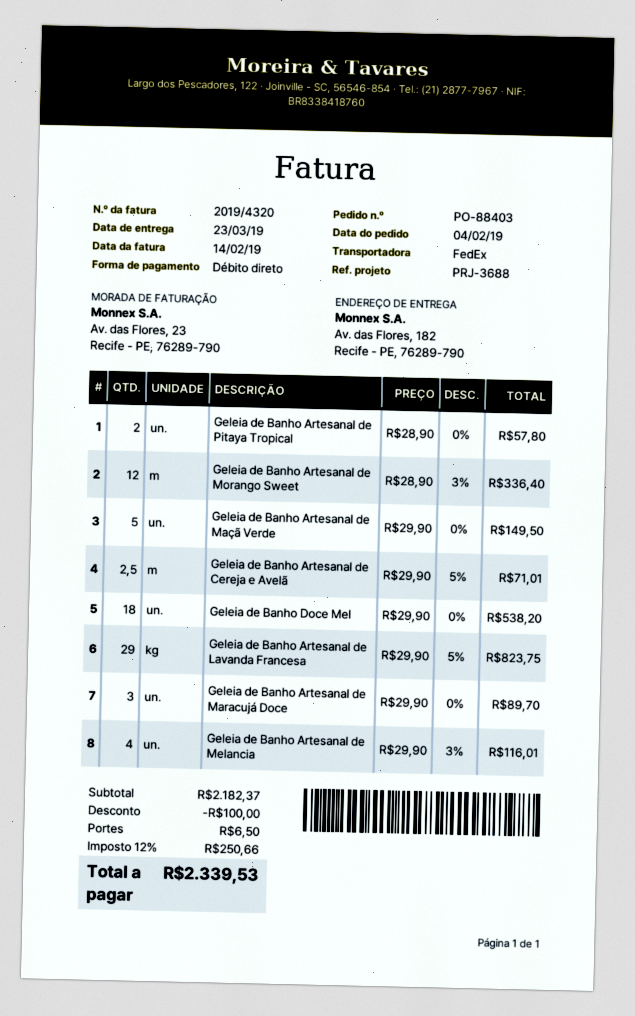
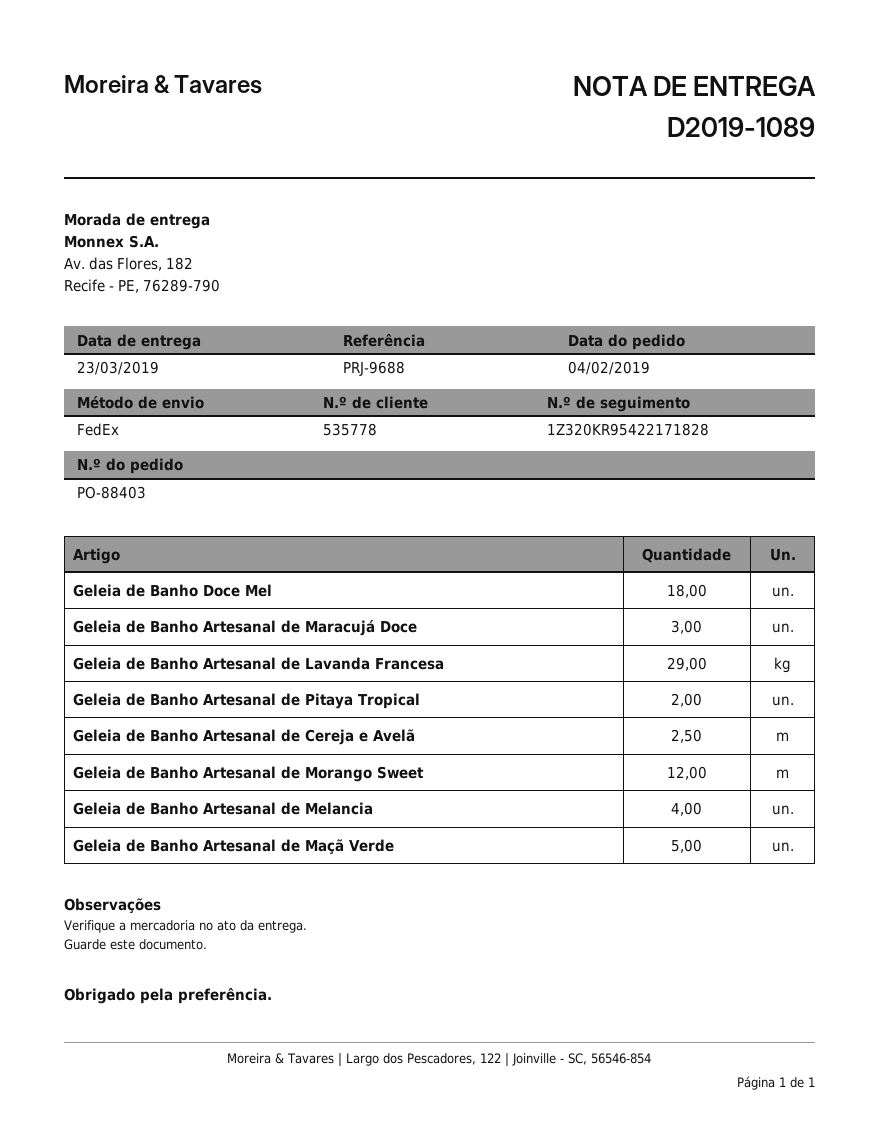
reference: PRJ-3688 -> PRJ-9688

